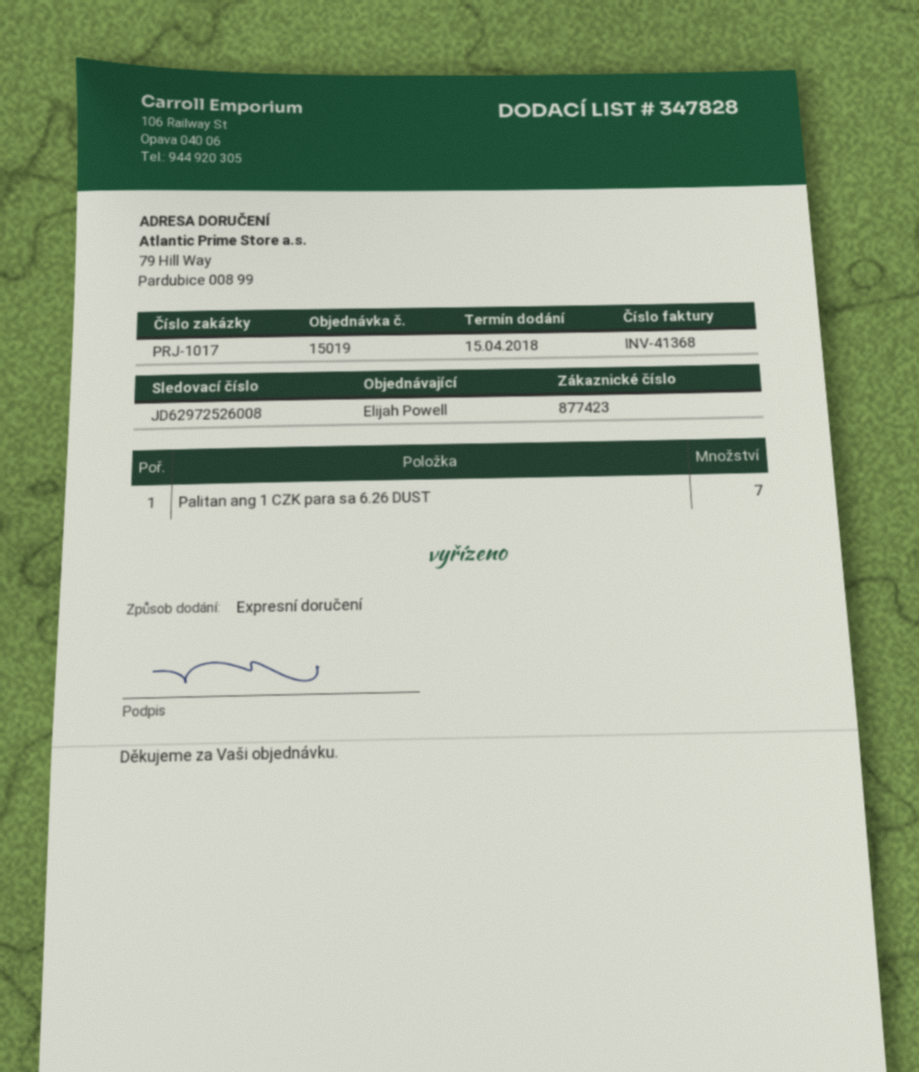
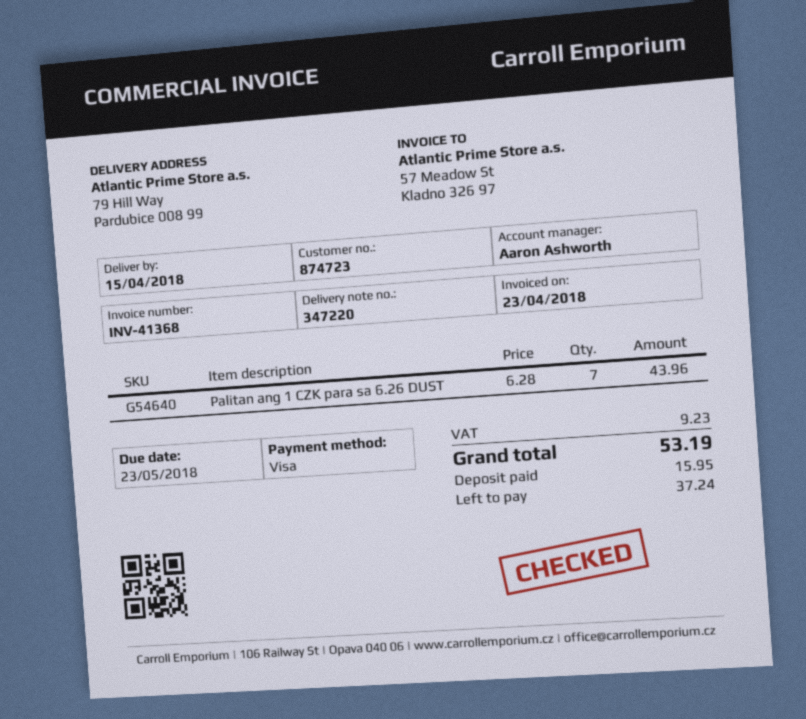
delivery note number: 347828 -> 347220
customer number: 877423 -> 874723

